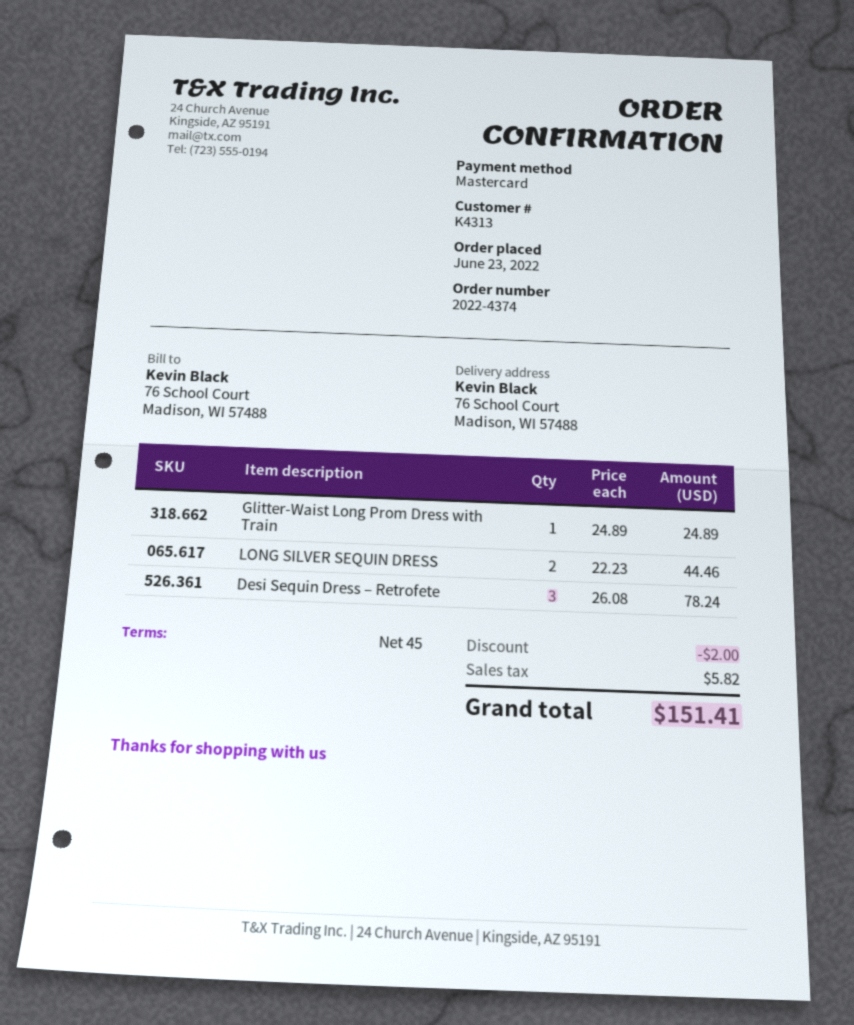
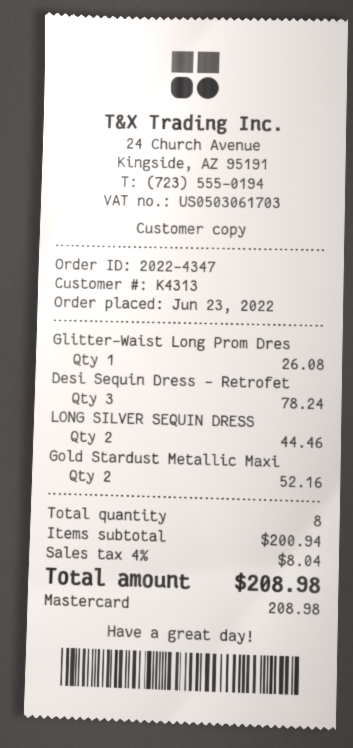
order number: 2022-4374 -> 2022-4347
Glitter-Waist Long Prom Dress with Train: 1 for 24.89 -> 1 for 26.08
Gold Stardust Metallic Maxi: none -> 2 for 52.16
discount: 2.00 -> none
tax: 5.82 -> 8.04
total: 151.41 -> 208.98

